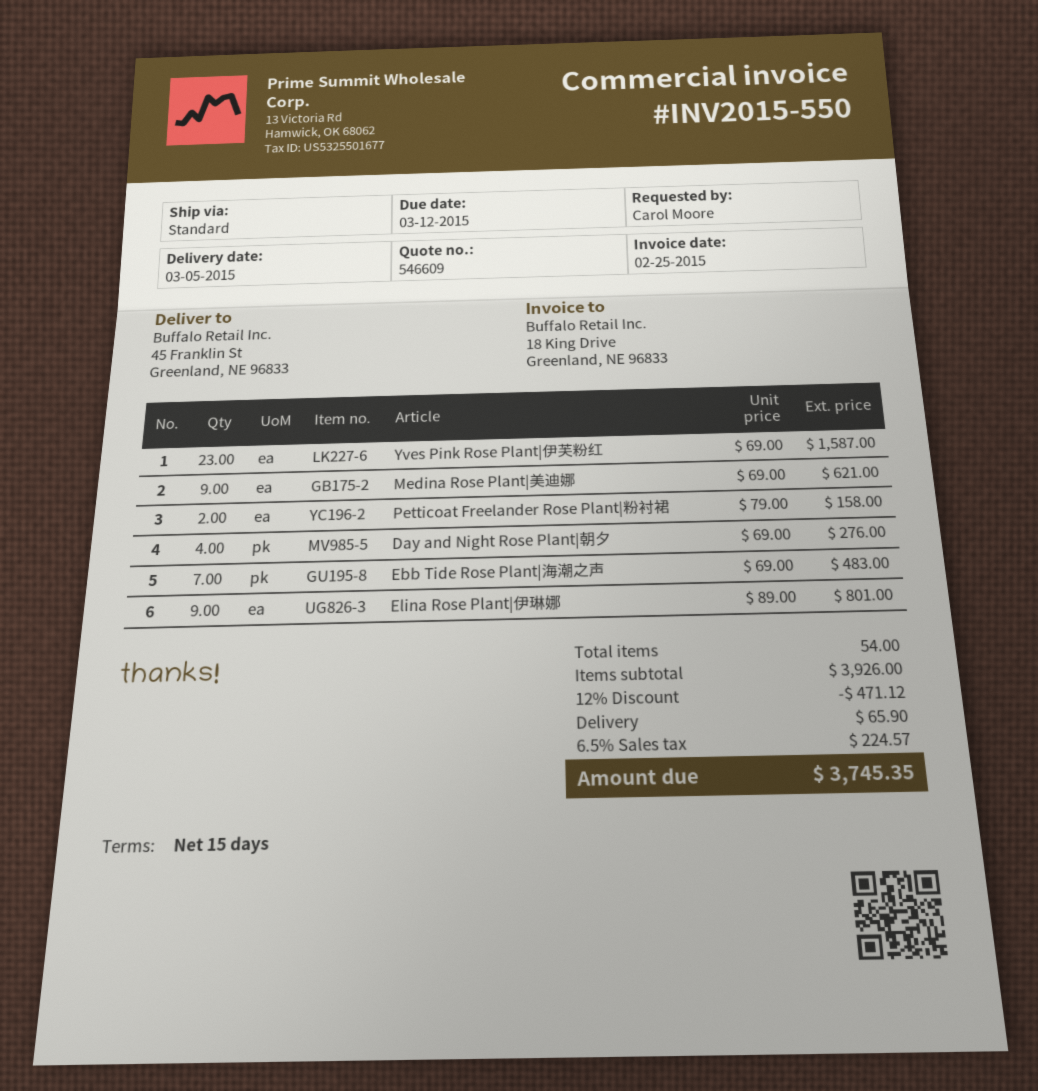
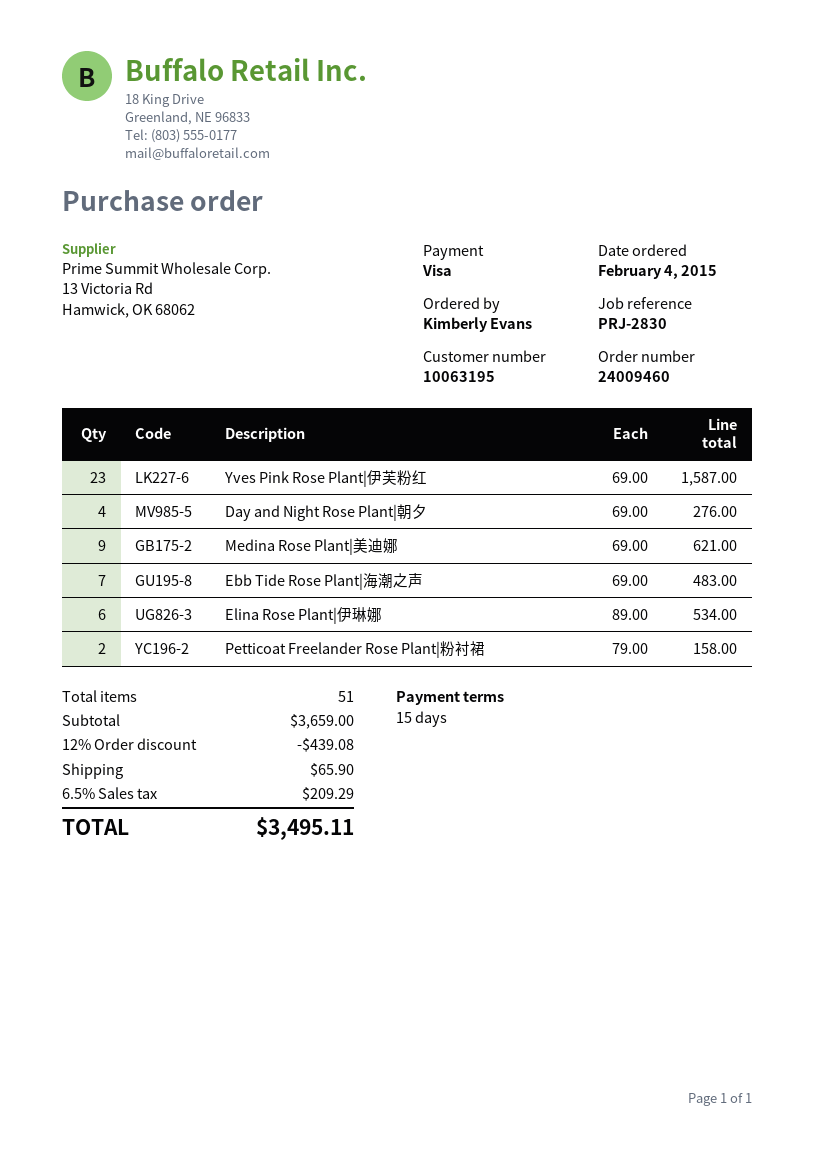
ordered by: Carol Moore -> Kimberly Evans
Elina Rose Plant|伊琳娜: 9 x 89.00 = 801.00 -> 6 x 89.00 = 534.00
total quantity: 54 -> 51
subtotal: 3926.00 -> 3659.00
discount: 12% = 471.12 -> 12% = 439.08
tax: 6.5% = 224.57 -> 6.5% = 209.29
total: 3745.35 -> 3495.11

